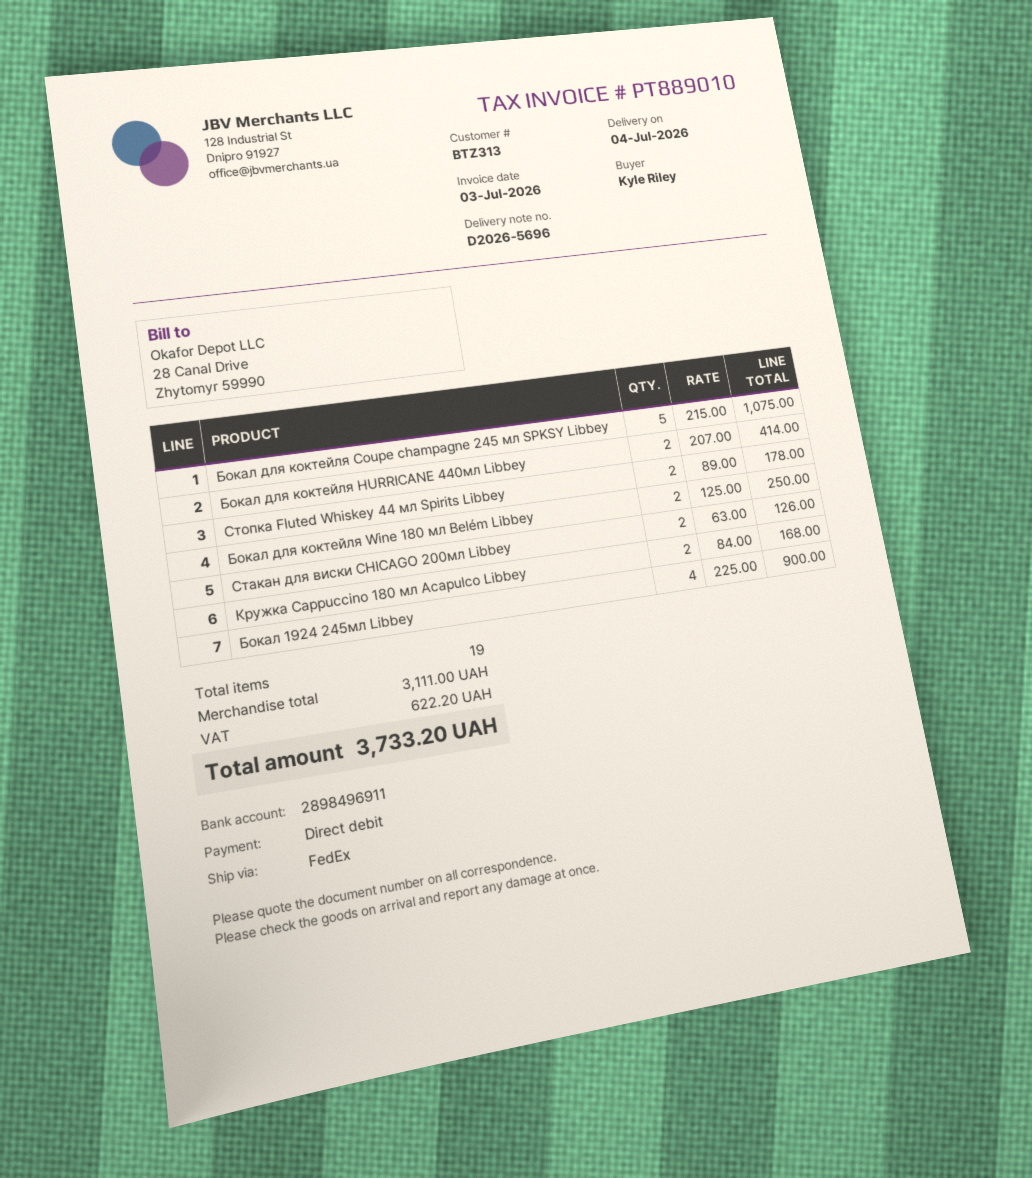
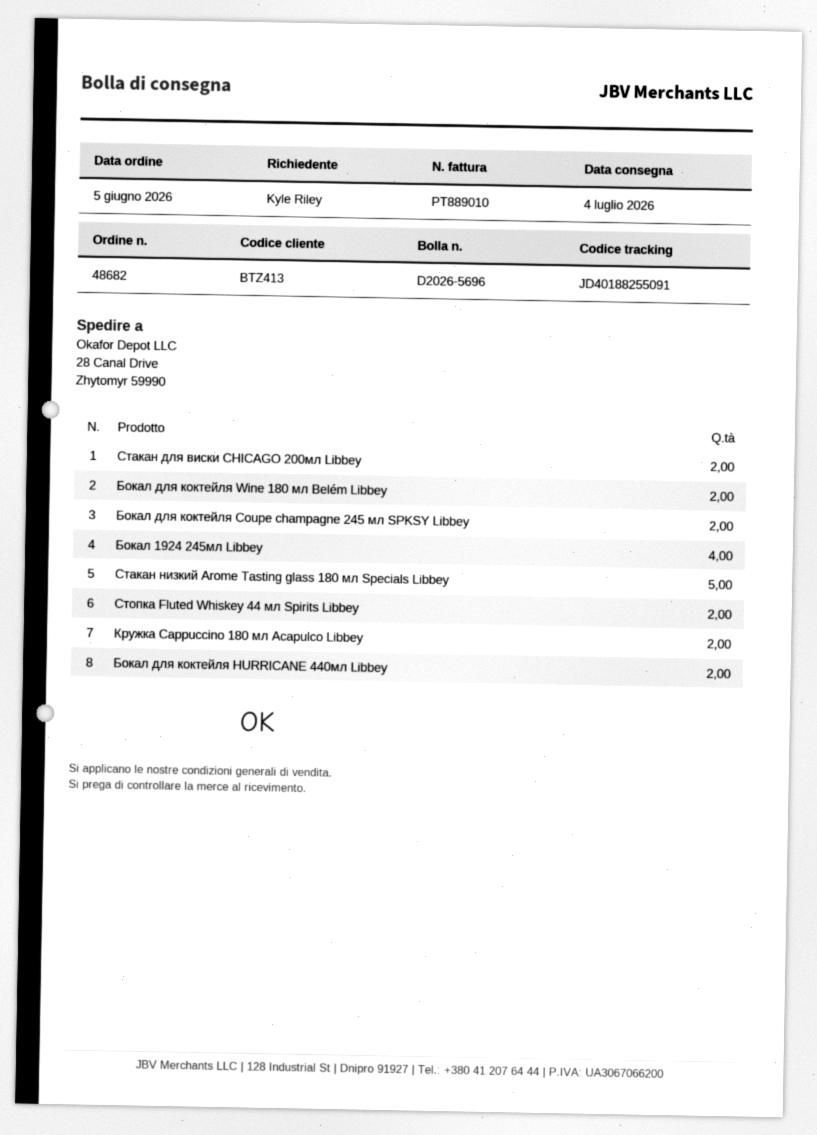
customer number: BTZ313 -> BTZ413
Бокал для коктейля Coupe champagne 245 мл SPKSY Libbey: 5 -> 2
Стакан низкий Arome Tasting glass 180 мл Specials Libbey: none -> 5

